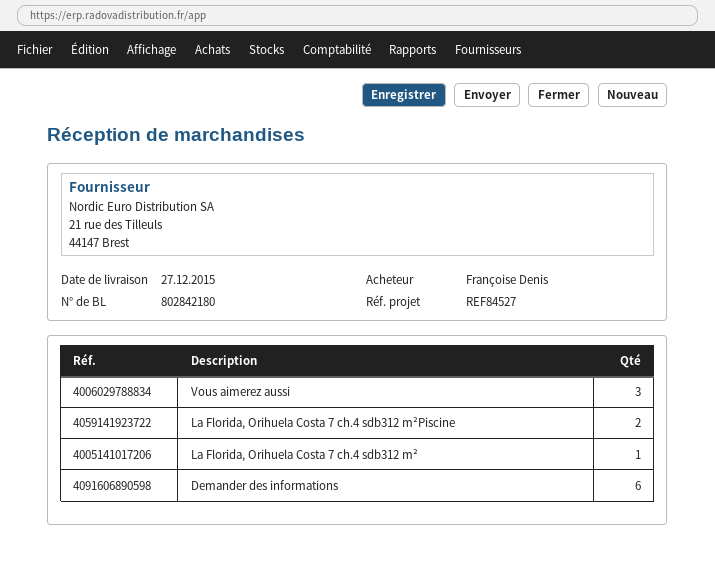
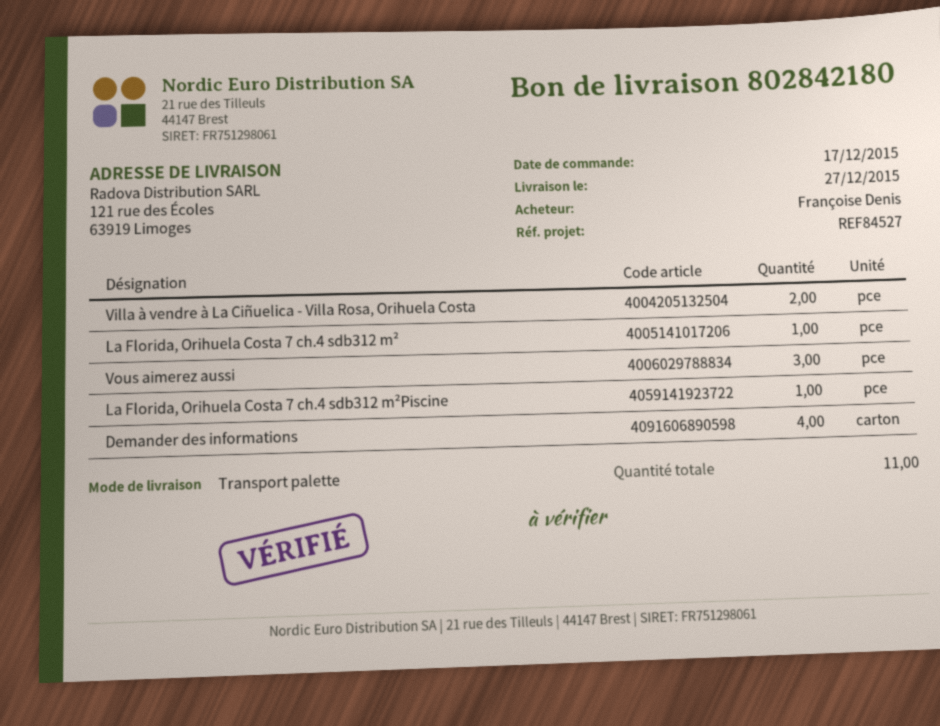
La Florida, Orihuela Costa 7 ch.4 sdb312 m²Piscine: 2 -> 1
Demander des informations: 6 -> 4
Villa à vendre à La Ciñuelica - Villa Rosa, Orihuela Costa: none -> 2

